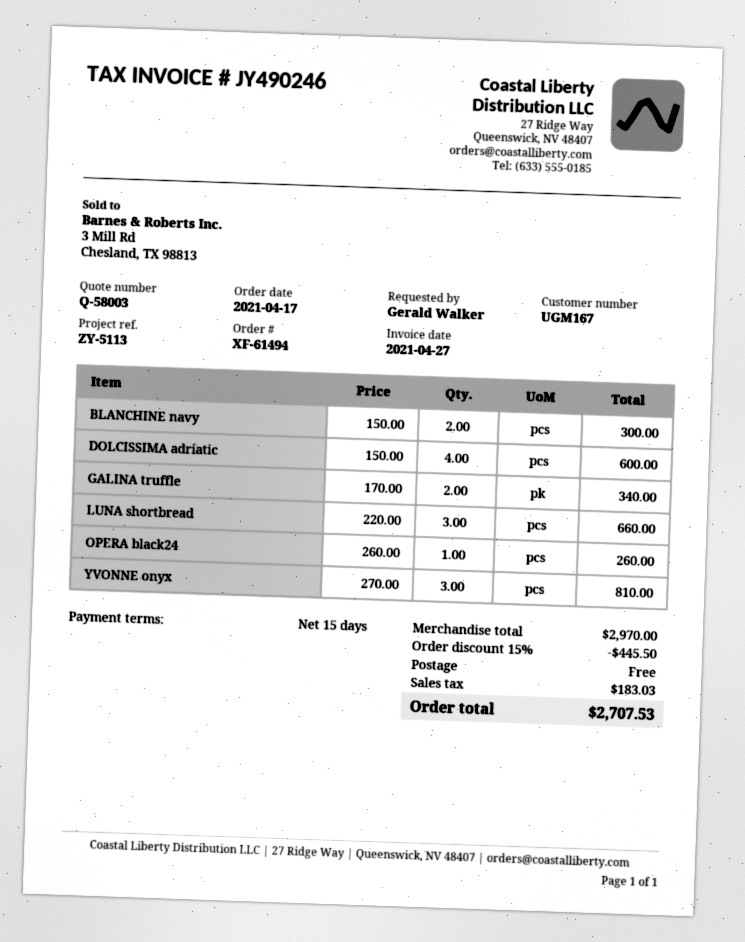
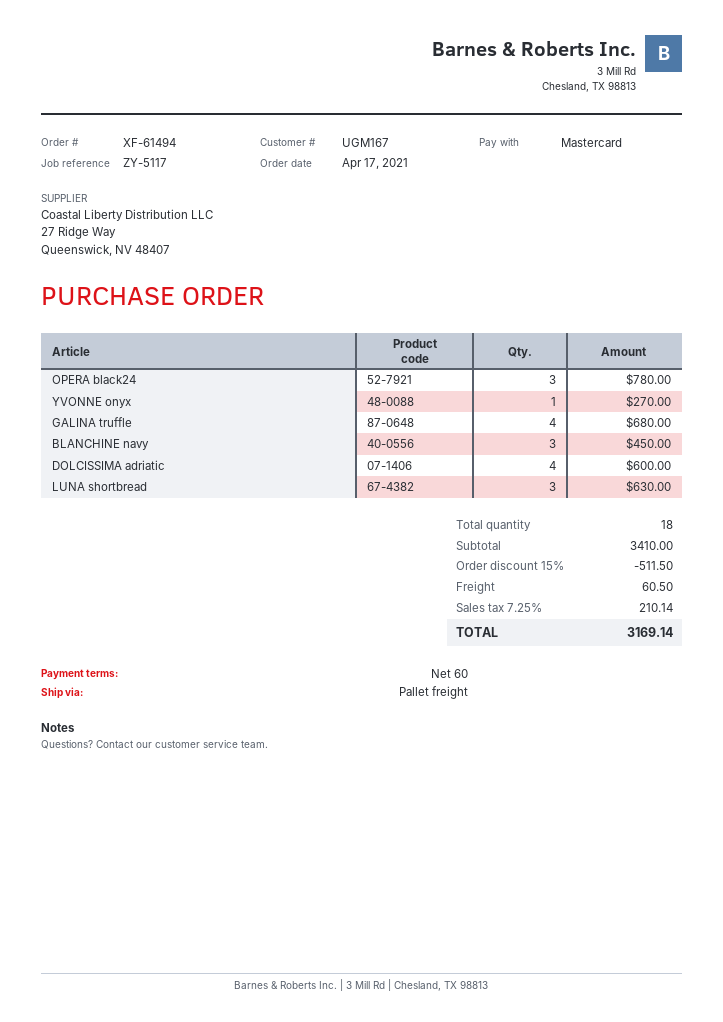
payment terms: 15 days -> 60 days
reference: ZY-5113 -> ZY-5117
BLANCHINE navy: 2 for 300.00 -> 3 for 450.00
GALINA truffle: 2 for 340.00 -> 4 for 680.00
LUNA shortbread: 3 for 660.00 -> 3 for 630.00
OPERA black24: 1 for 260.00 -> 3 for 780.00
YVONNE onyx: 3 for 810.00 -> 1 for 270.00
subtotal: 2970.00 -> 3410.00
discount: 15% = 445.50 -> 15% = 511.50
shipping: 0.00 -> 60.50
tax: 183.03 -> 210.14
total: 2707.53 -> 3169.14

